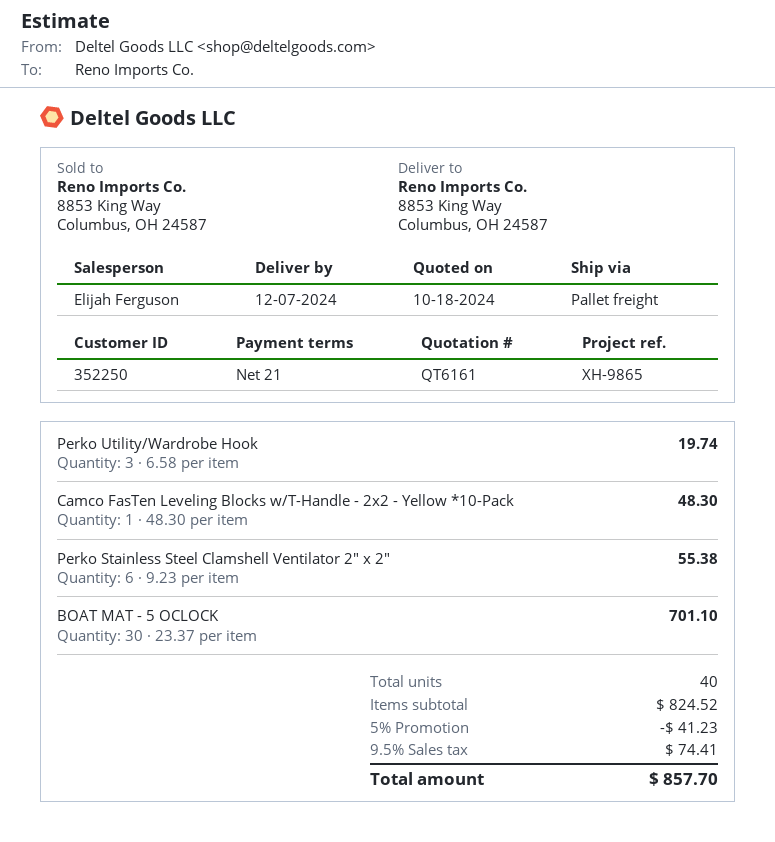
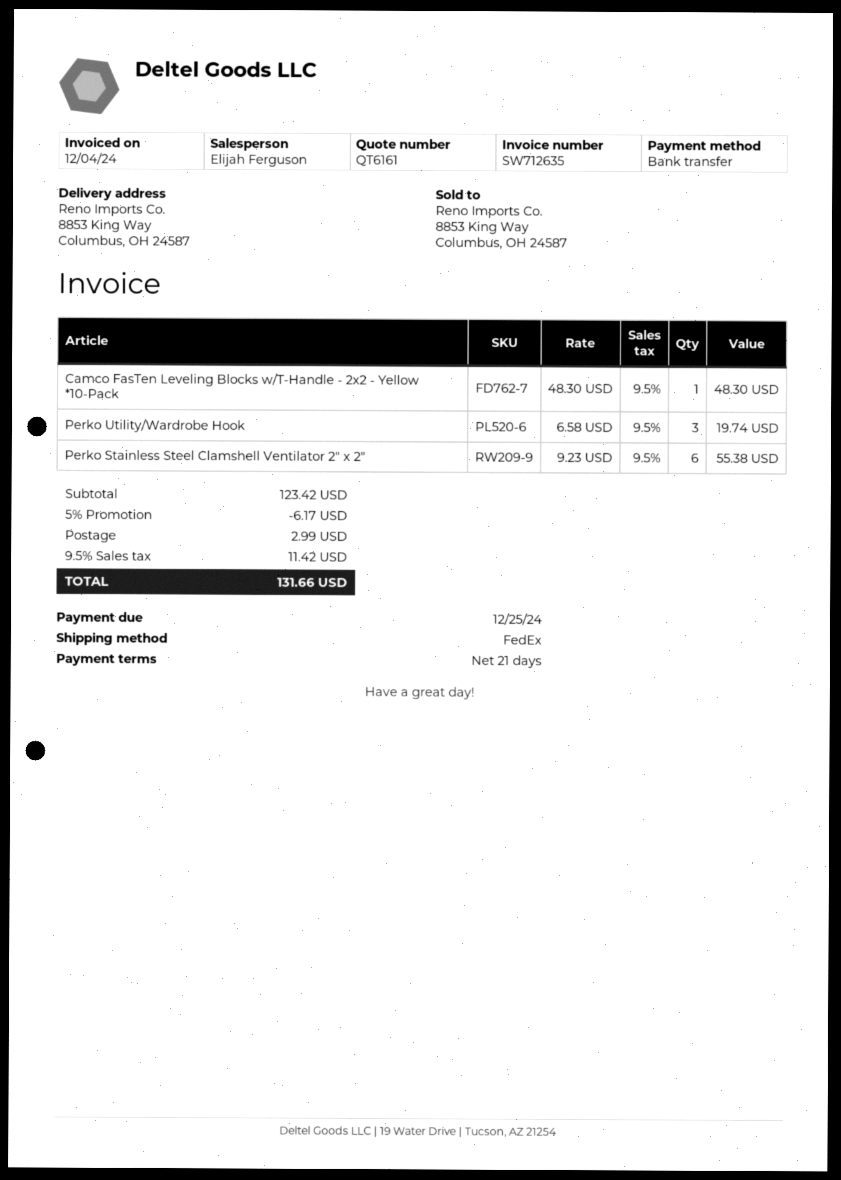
shipping method: pallet freight -> FedEx
BOAT MAT - 5 OCLOCK: 30 x 23.37 = 701.10 -> none
subtotal: 824.52 -> 123.42
discount: 5% = 41.23 -> 5% = 6.17
shipping: none -> 2.99
tax: 9.5% = 74.41 -> 9.5% = 11.42
total: 857.70 -> 131.66

